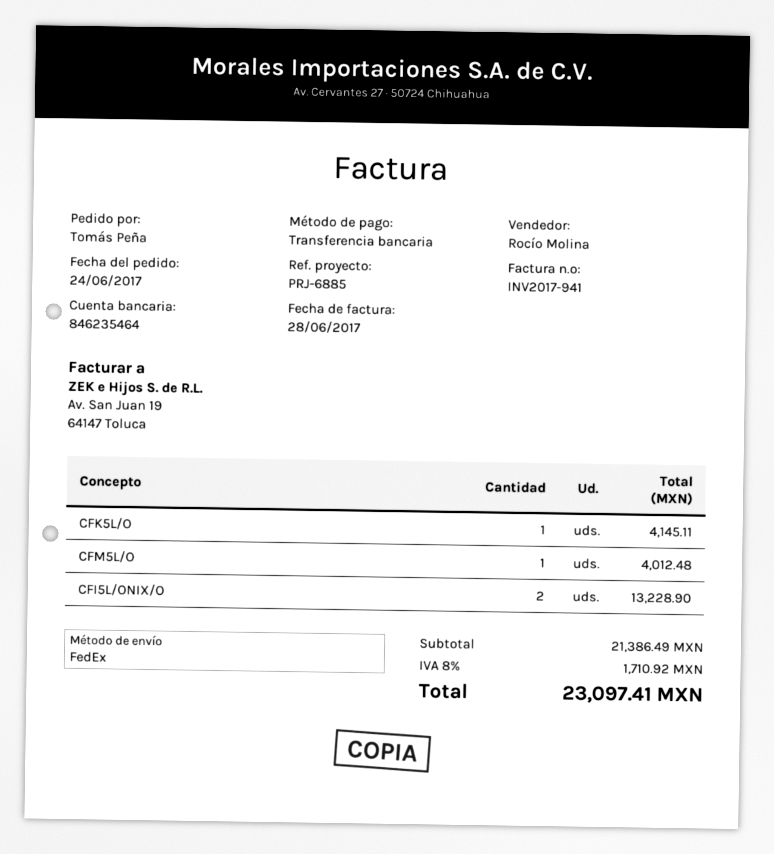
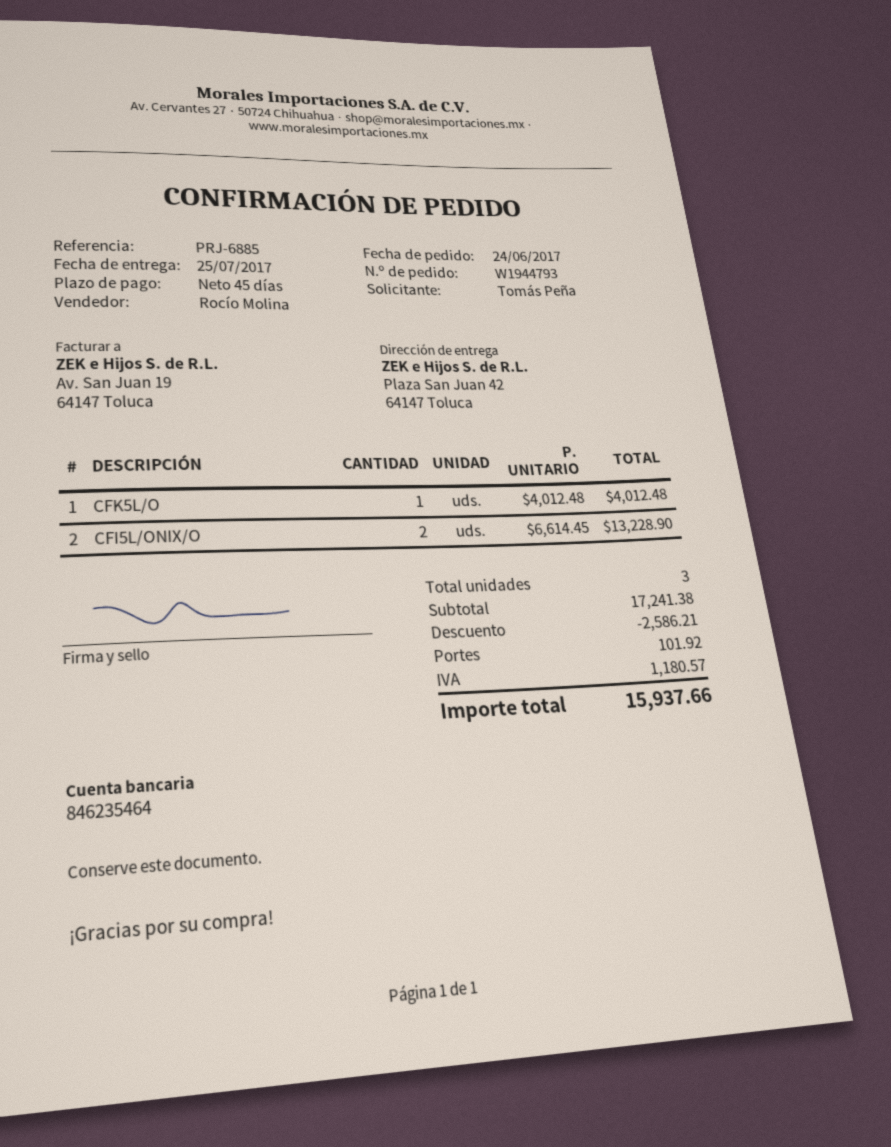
CFK5L/O: 1 for 4145.11 -> 1 for 4012.48
CFM5L/O: 1 for 4012.48 -> none
subtotal: 21386.49 -> 17241.38
discount: none -> 2586.21
shipping: none -> 101.92
tax: 1710.92 -> 1180.57
total: 23097.41 -> 15937.66

